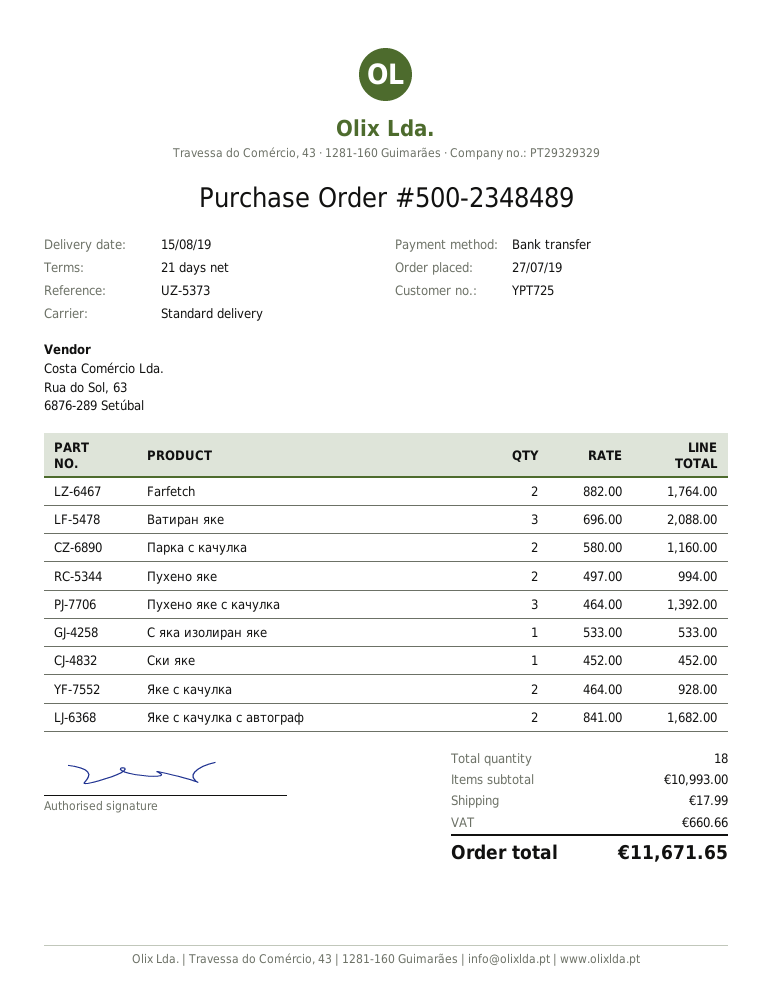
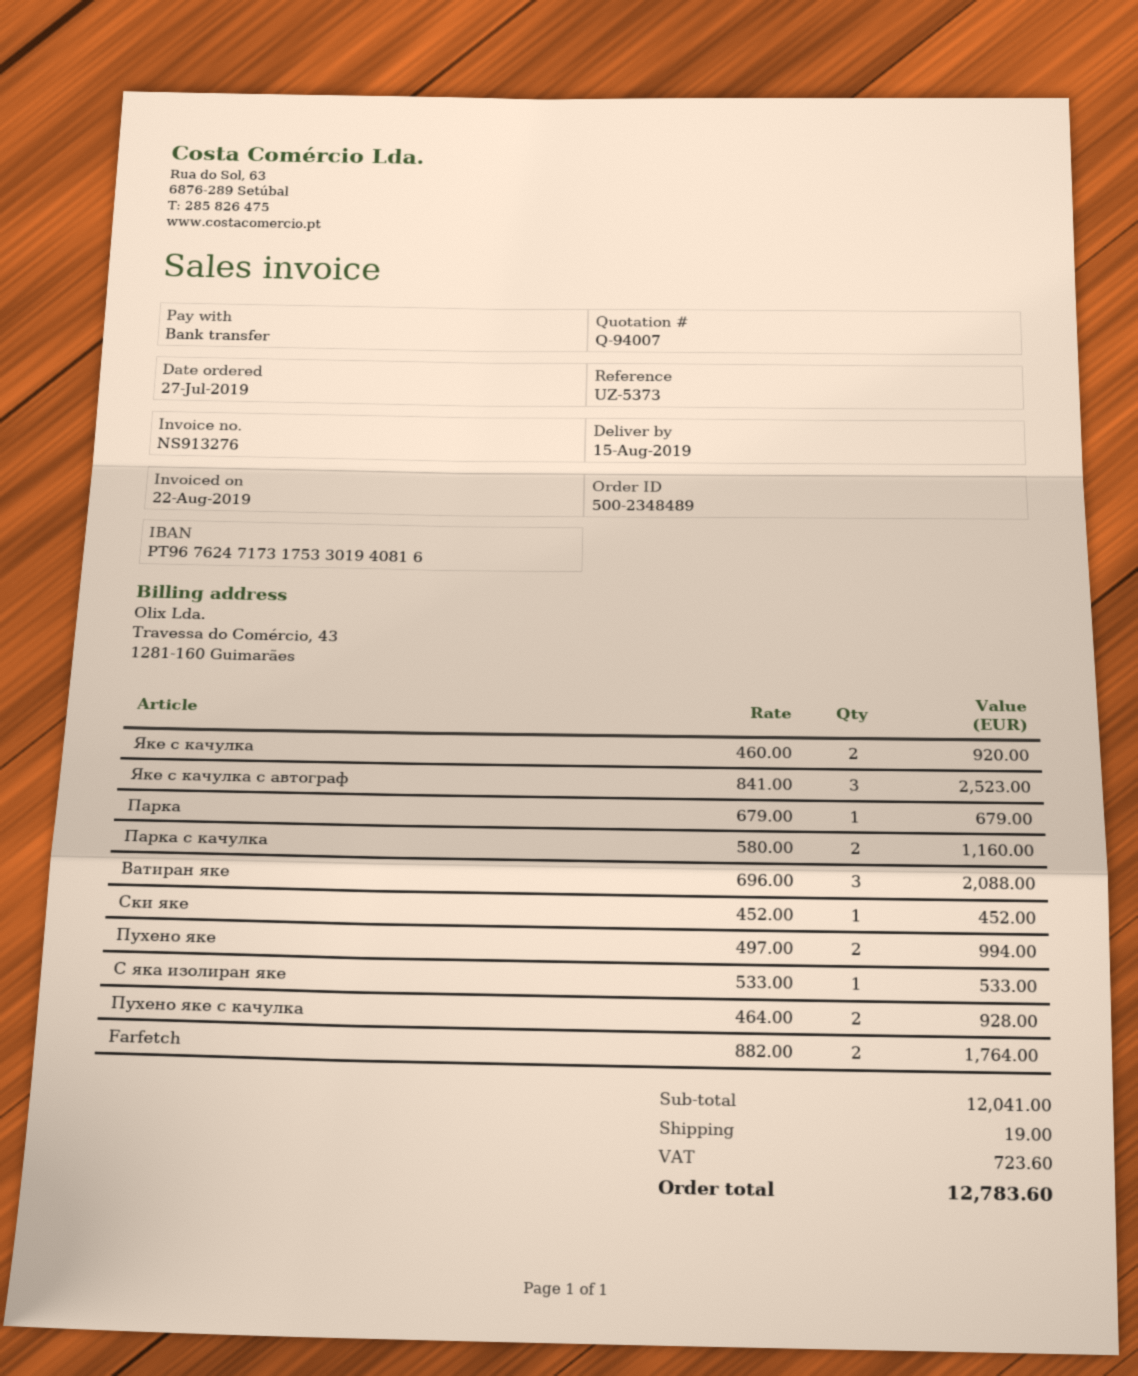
Пухено яке с качулка: 3 x 464.00 = 1392.00 -> 2 x 464.00 = 928.00
Яке с качулка: 2 x 464.00 = 928.00 -> 2 x 460.00 = 920.00
Яке с качулка с автограф: 2 x 841.00 = 1682.00 -> 3 x 841.00 = 2523.00
Парка: none -> 1 x 679.00 = 679.00
subtotal: 10993.00 -> 12041.00
shipping: 17.99 -> 19.00
tax: 660.66 -> 723.60
total: 11671.65 -> 12783.60

